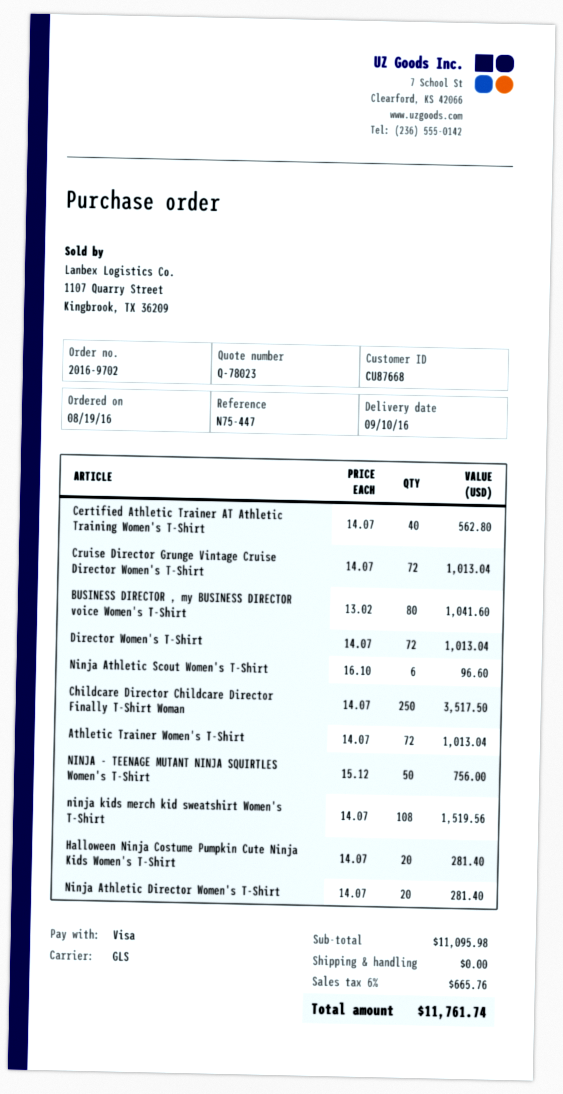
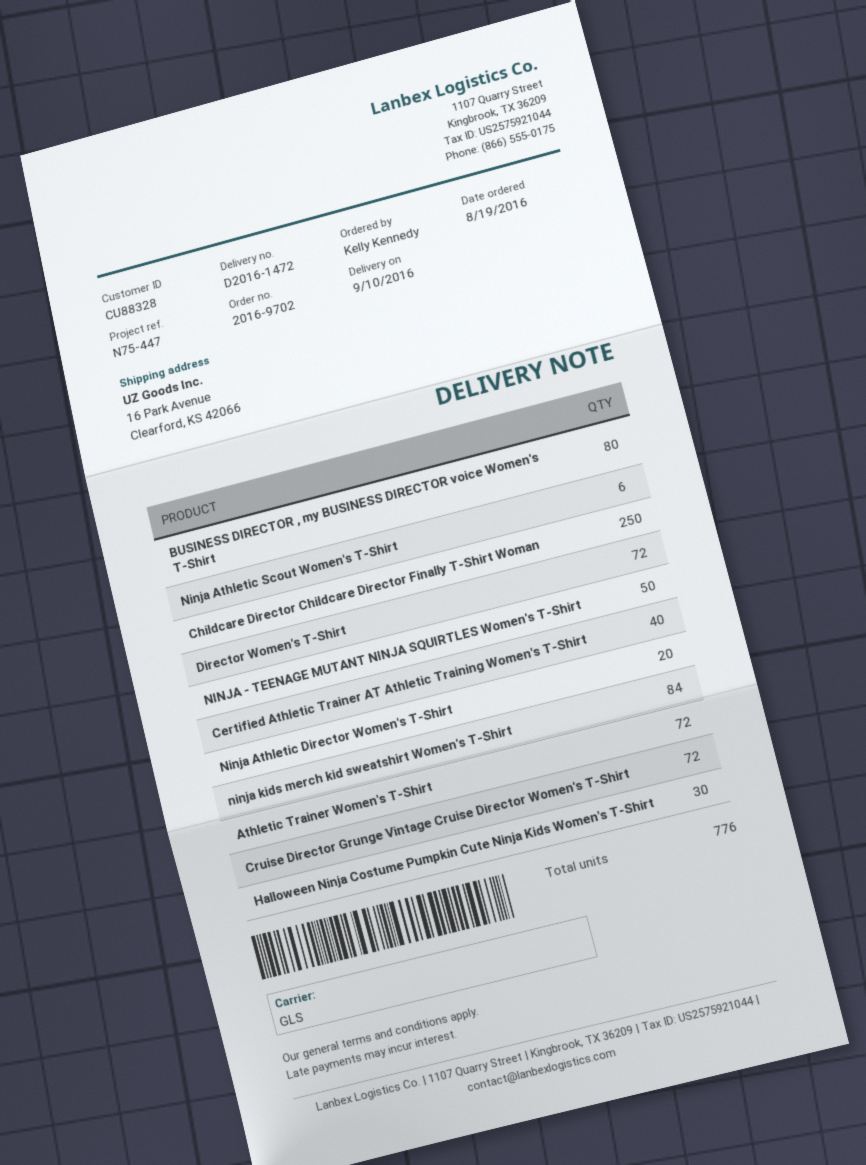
customer number: CU87668 -> CU88328
ninja kids merch kid sweatshirt Women's T-Shirt: 108 -> 84
Halloween Ninja Costume Pumpkin Cute Ninja Kids Women's T-Shirt: 20 -> 30

